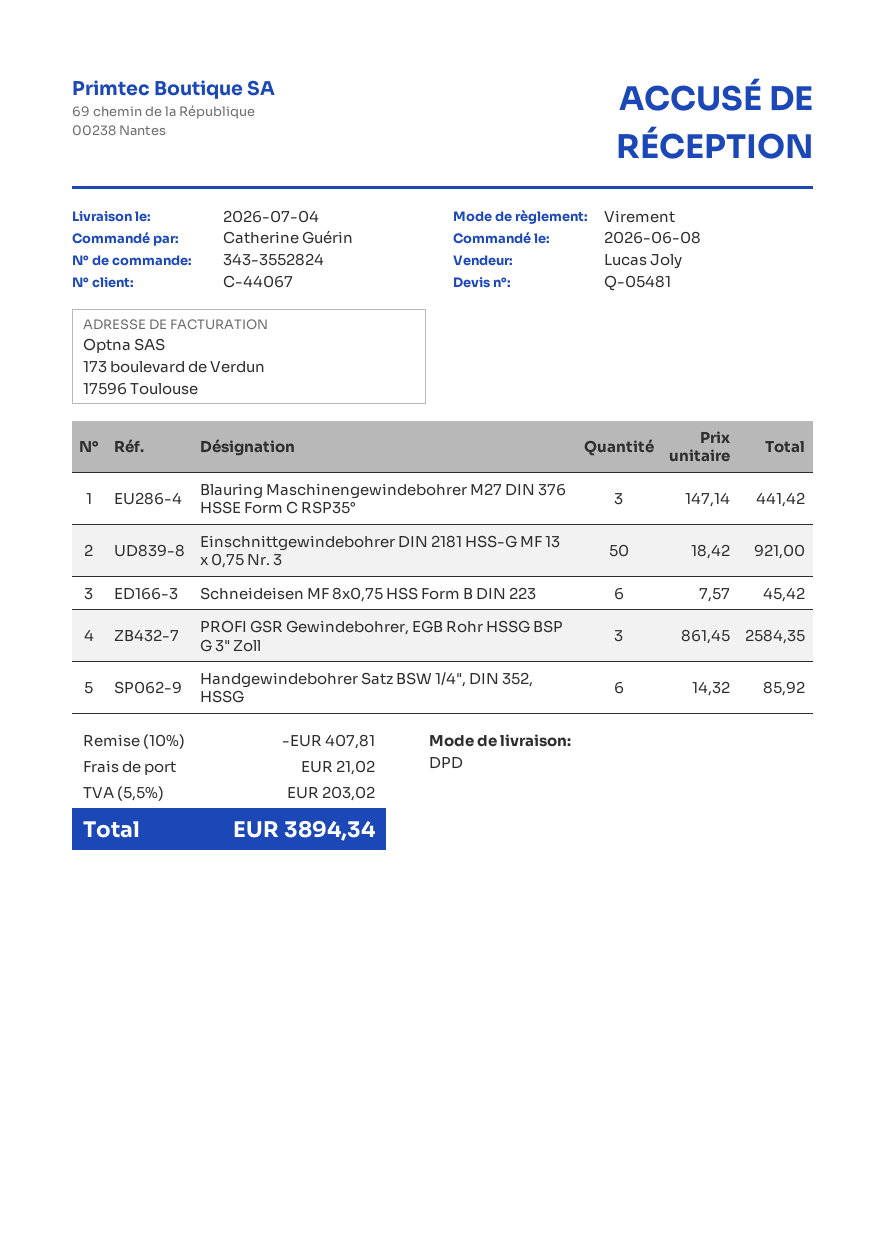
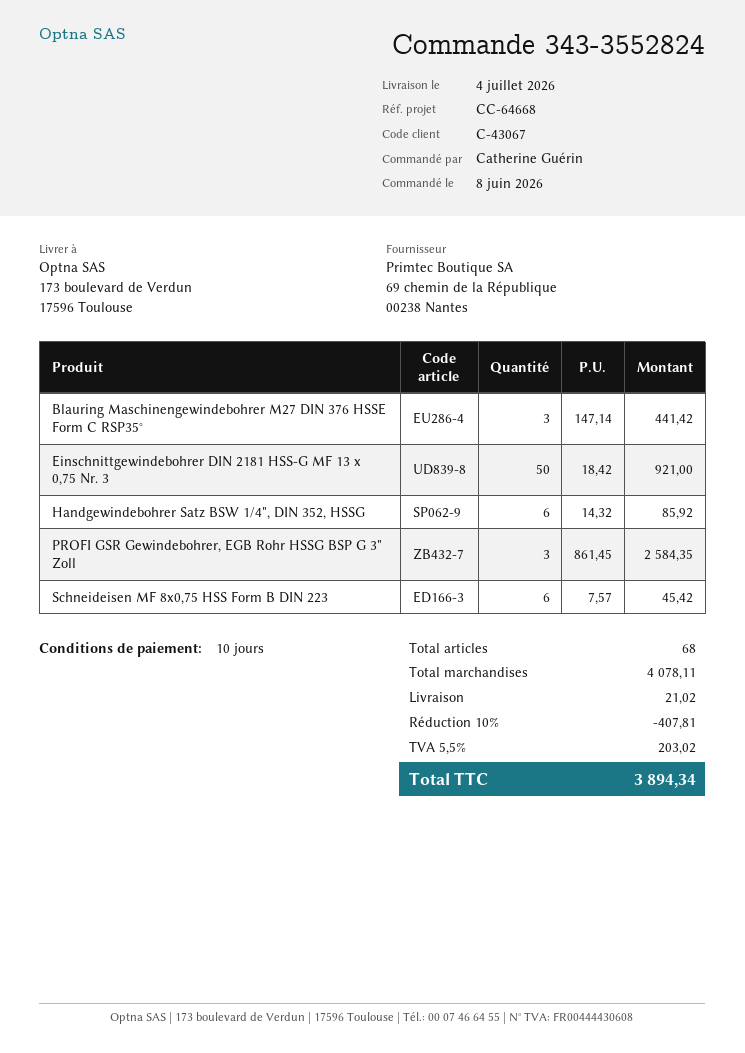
customer number: C-44067 -> C-43067

